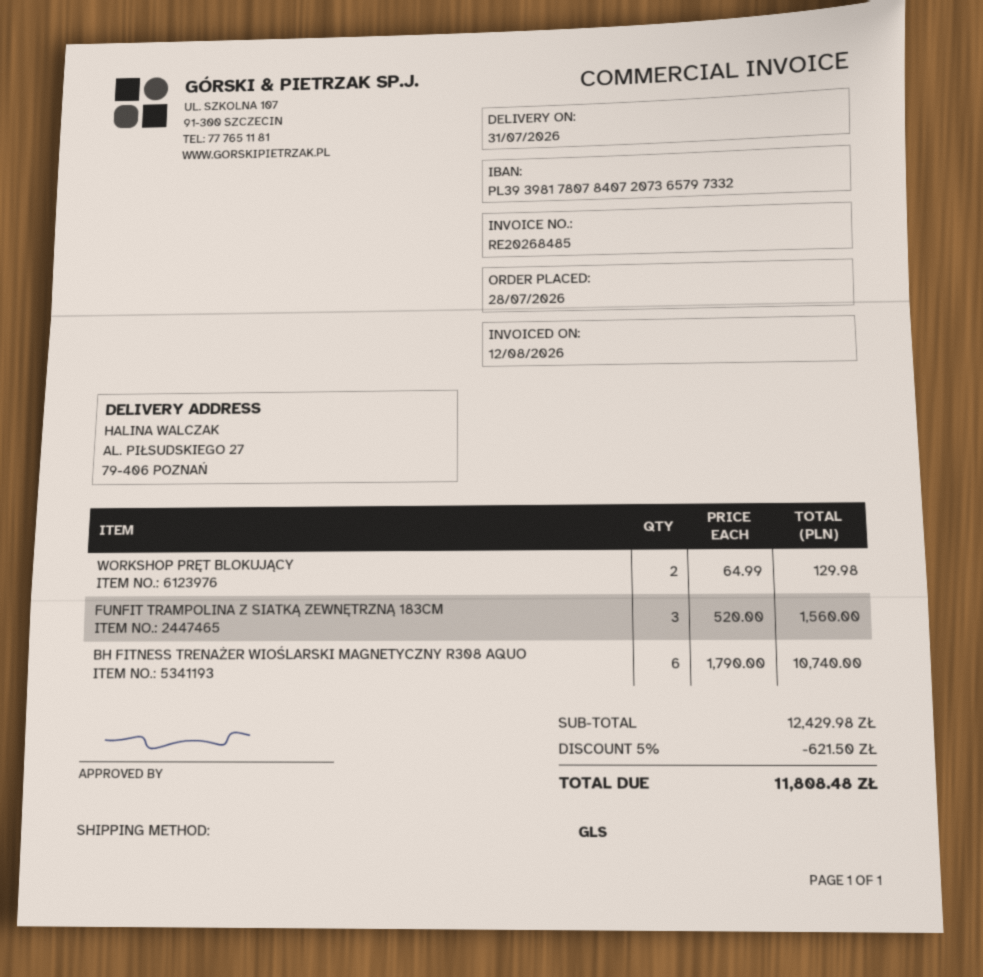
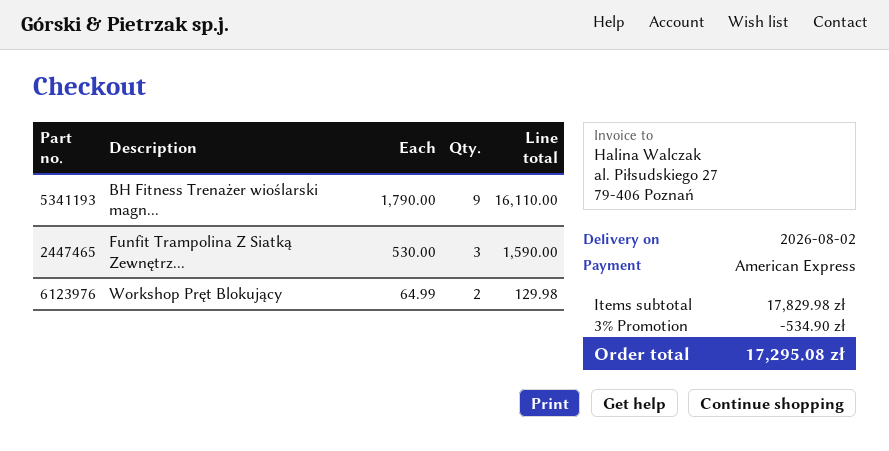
delivery date: 2026-07-31 -> 2026-08-02
FUNFIT TRAMPOLINA Z SIATKĄ ZEWNĘTRZNĄ 183CM: 3 x 520.00 = 1560.00 -> 3 x 530.00 = 1590.00
BH FITNESS TRENAŻER WIOŚLARSKI MAGNETYCZNY R308 AQUO: 6 x 1790.00 = 10740.00 -> 9 x 1790.00 = 16110.00
subtotal: 12429.98 -> 17829.98
discount: 5% = 621.50 -> 3% = 534.90
total: 11808.48 -> 17295.08

